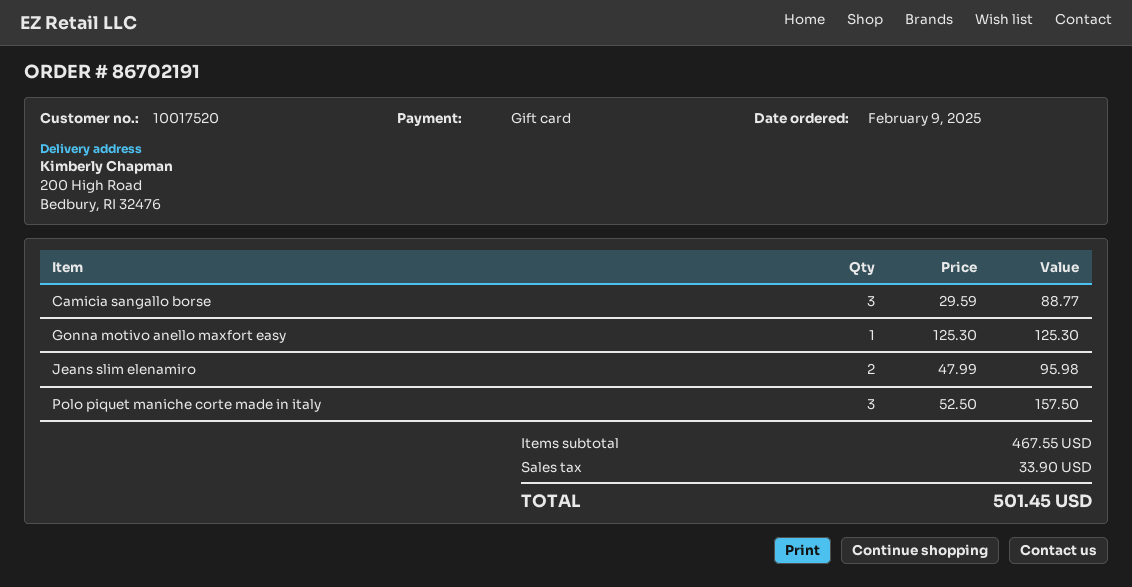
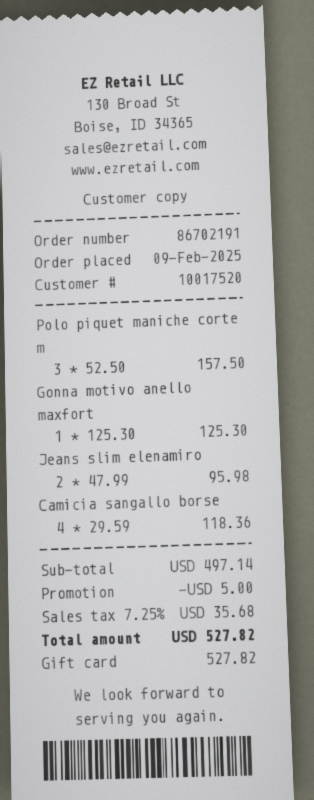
Camicia sangallo borse: 3 x 29.59 = 88.77 -> 4 x 29.59 = 118.36
subtotal: 467.55 -> 497.14
discount: none -> 5.00
tax: 33.90 -> 35.68
total: 501.45 -> 527.82

